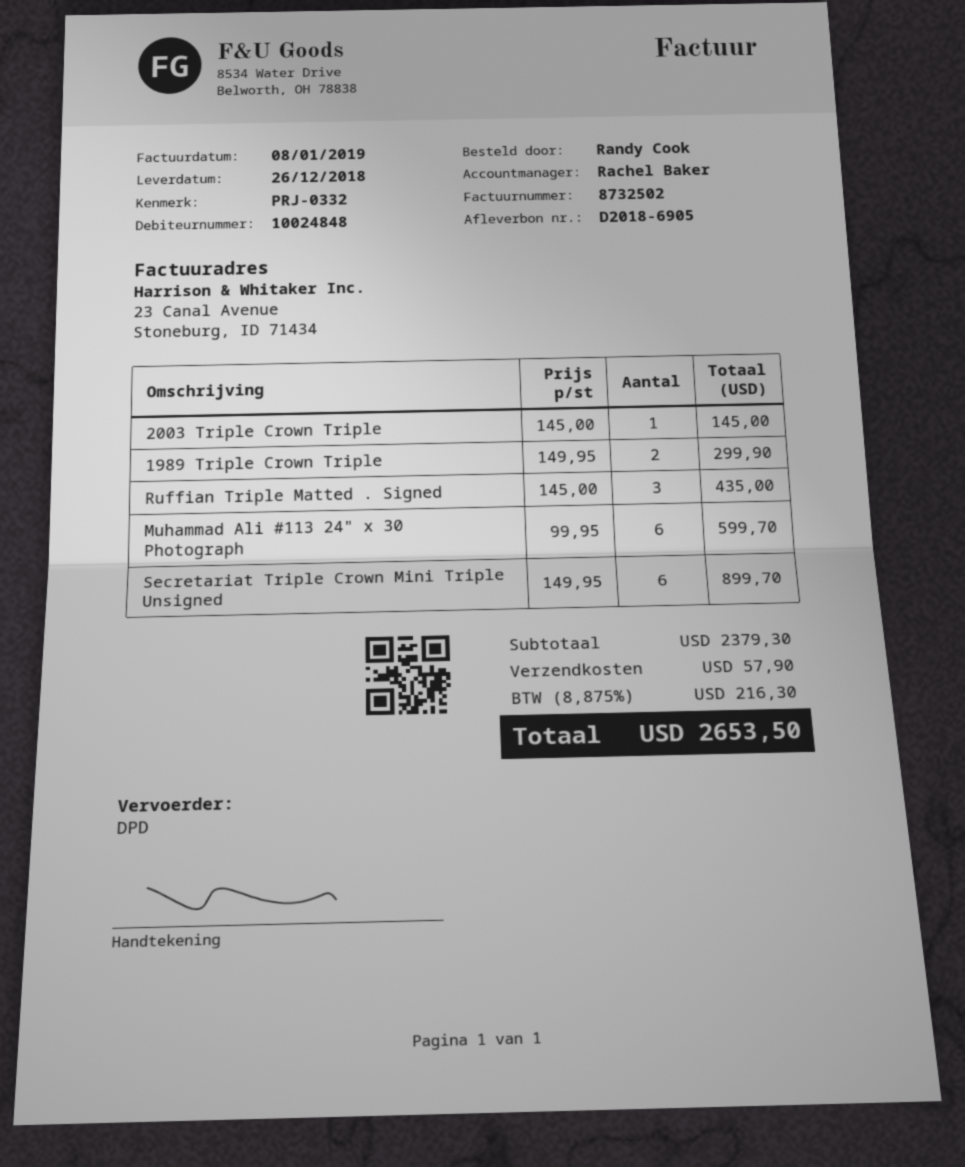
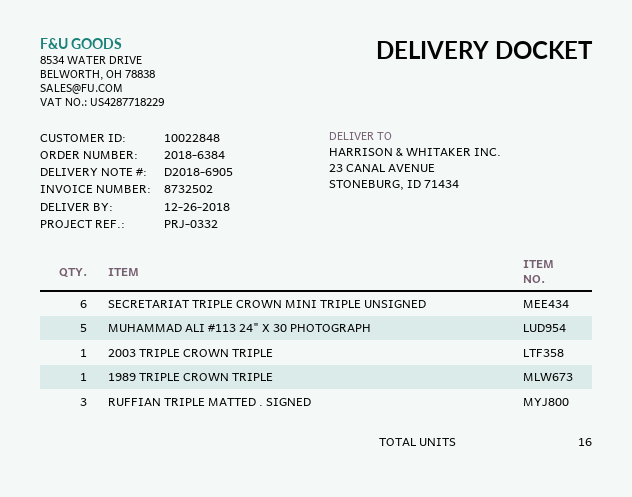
customer number: 10024848 -> 10022848
1989 Triple Crown Triple: 2 -> 1
Muhammad Ali #113 24" x 30 Photograph: 6 -> 5

